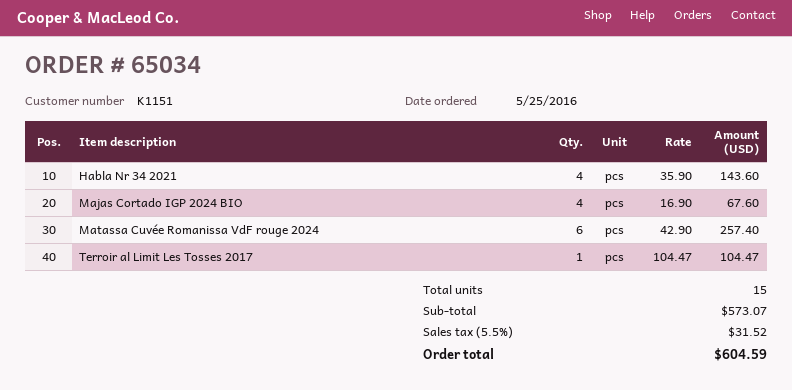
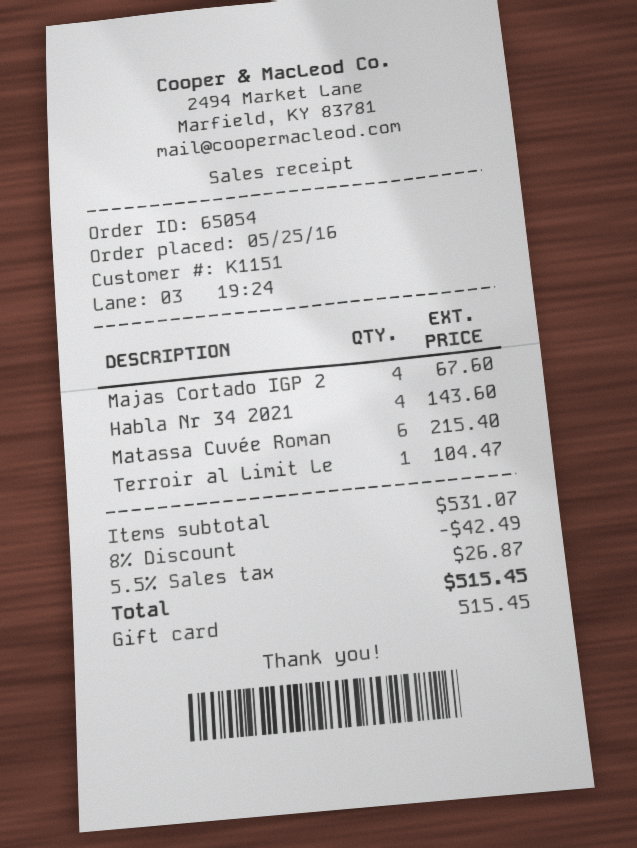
order number: 65034 -> 65054
Matassa Cuvée Romanissa VdF rouge 2024: 6 for 257.40 -> 6 for 215.40
subtotal: 573.07 -> 531.07
discount: none -> 8% = 42.49
tax: 5.5% = 31.52 -> 5.5% = 26.87
total: 604.59 -> 515.45

